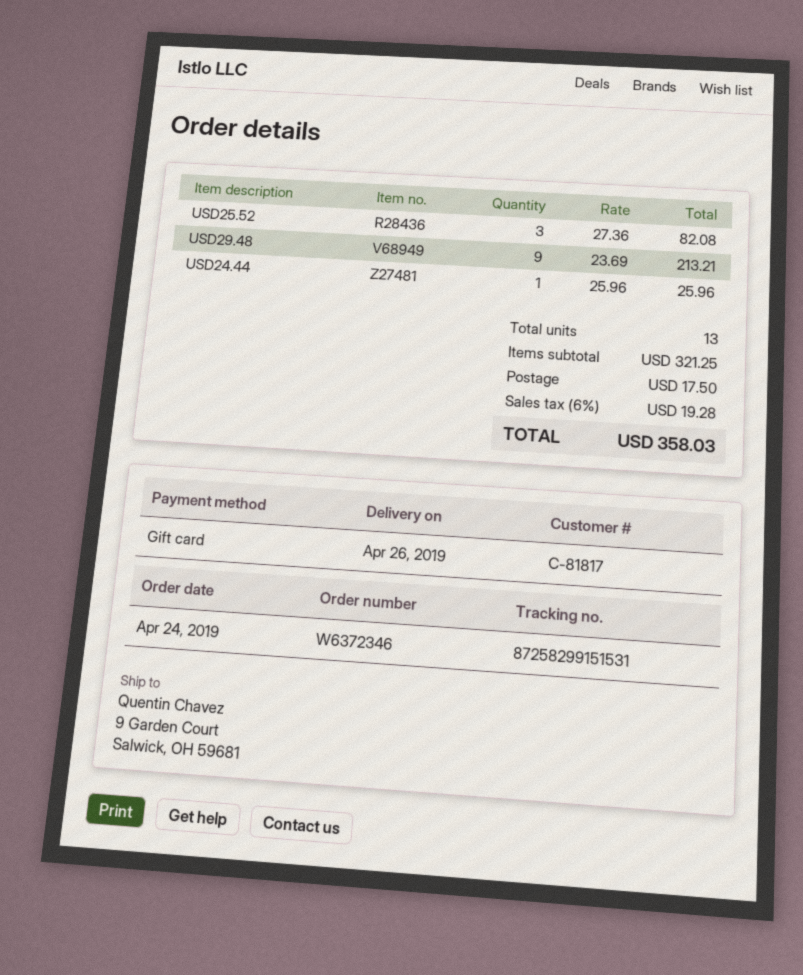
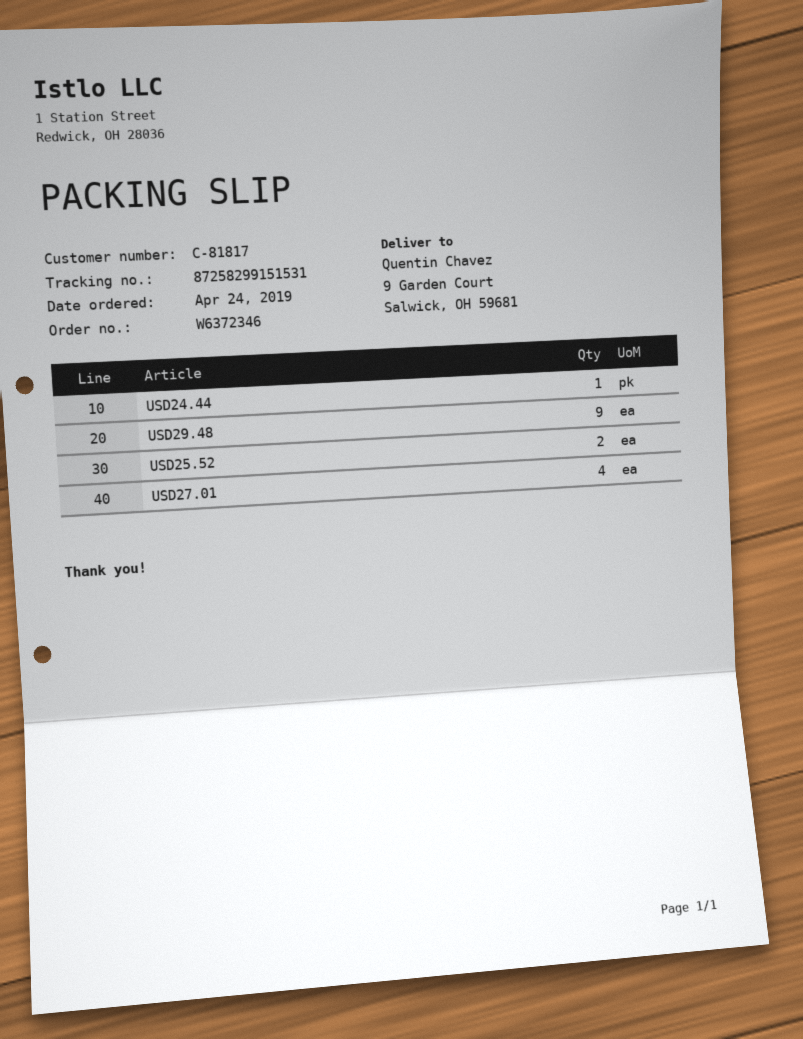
USD25.52: 3 -> 2
USD27.01: none -> 4

